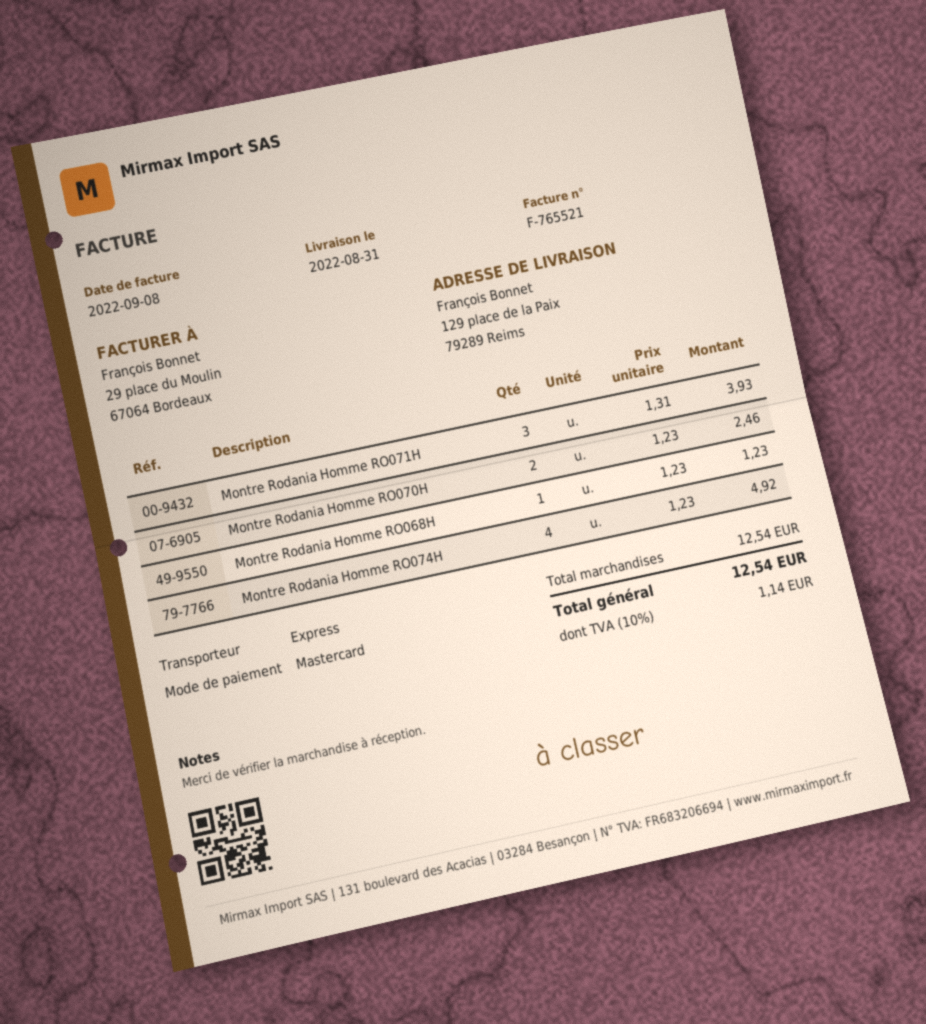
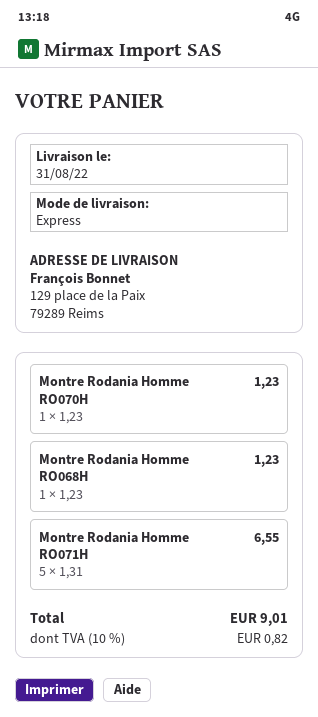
Montre Rodania Homme RO071H: 3 x 1.31 = 3.93 -> 5 x 1.31 = 6.55
Montre Rodania Homme RO070H: 2 x 1.23 = 2.46 -> 1 x 1.23 = 1.23
Montre Rodania Homme RO074H: 4 x 1.23 = 4.92 -> none
tax: 10% = 1.14 -> 10% = 0.82
total: 12.54 -> 9.01

